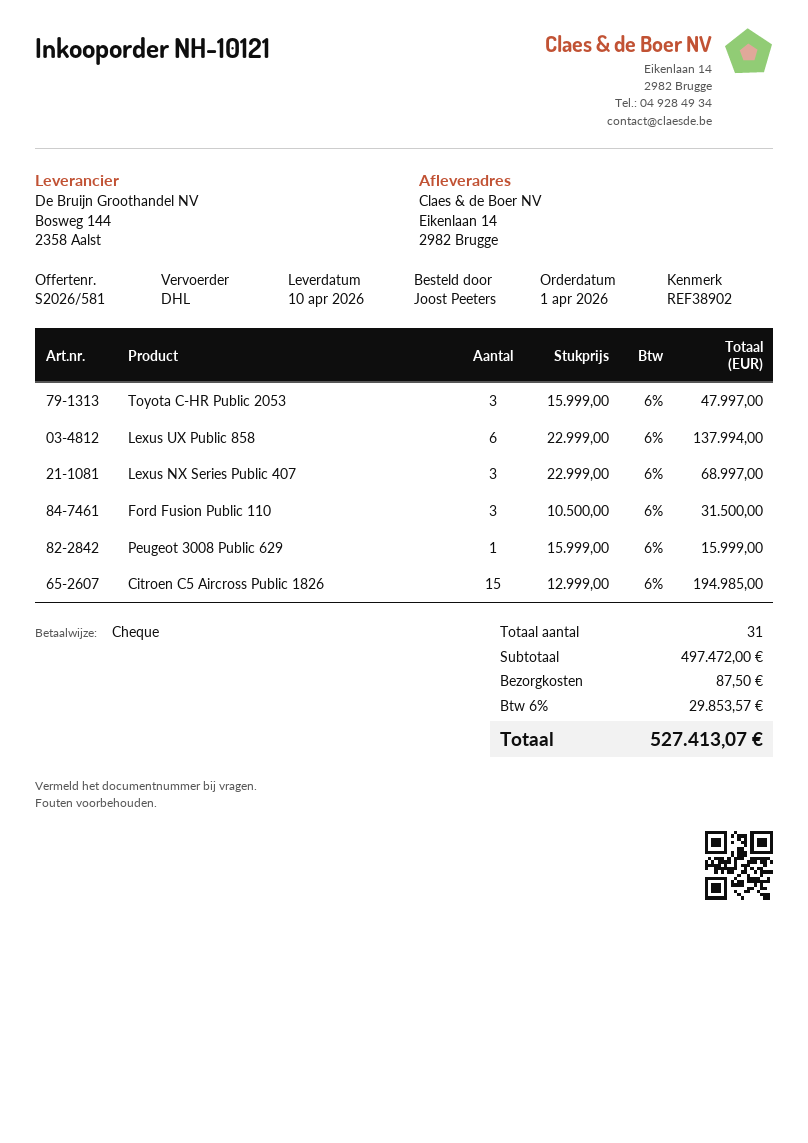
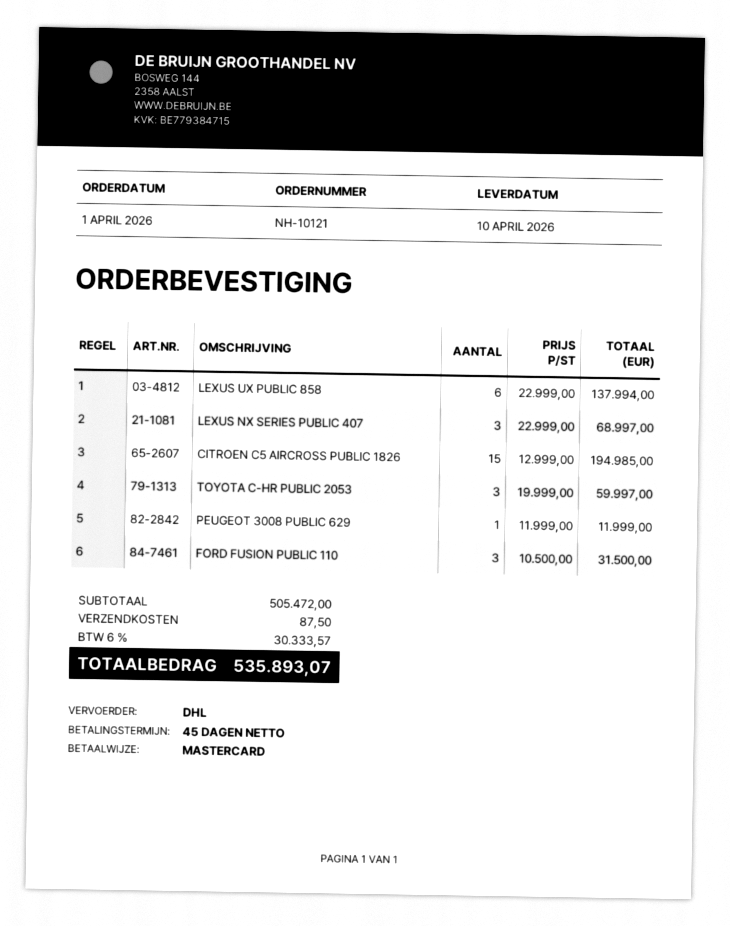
payment method: cheque -> Mastercard
Toyota C-HR Public 2053: 3 x 15999.00 = 47997.00 -> 3 x 19999.00 = 59997.00
Peugeot 3008 Public 629: 1 x 15999.00 = 15999.00 -> 1 x 11999.00 = 11999.00
subtotal: 497472.00 -> 505472.00
tax: 6% = 29853.57 -> 6% = 30333.57
total: 527413.07 -> 535893.07

